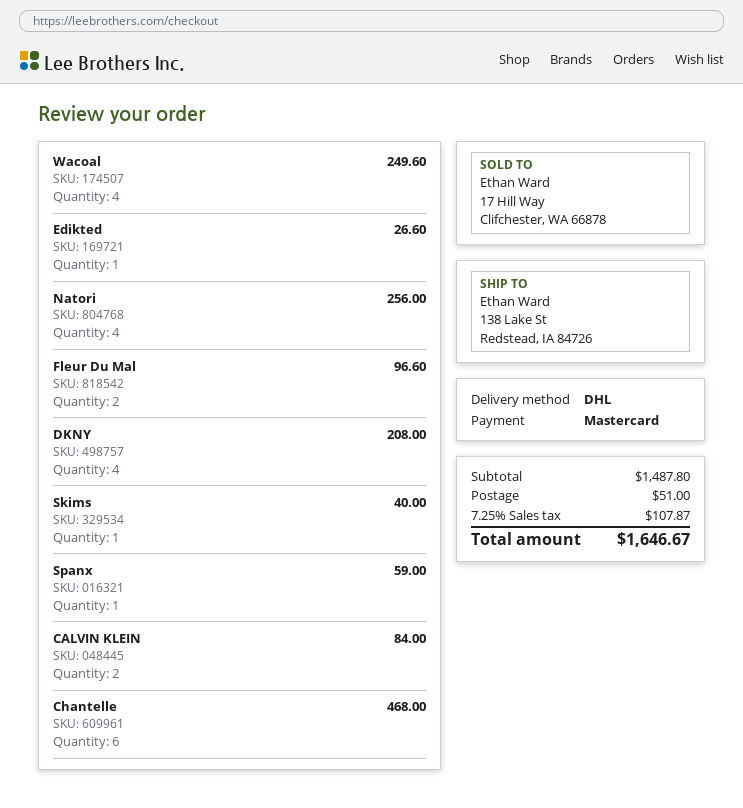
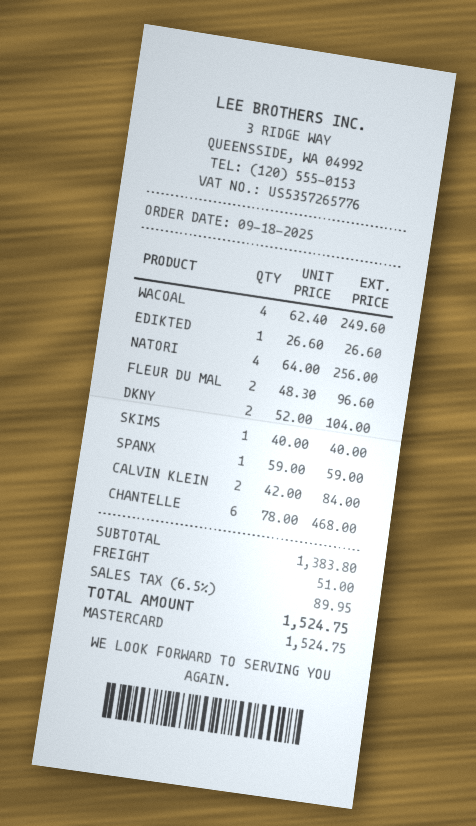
DKNY: 4 for 208.00 -> 2 for 104.00
subtotal: 1487.80 -> 1383.80
tax: 7.25% = 107.87 -> 6.5% = 89.95
total: 1646.67 -> 1524.75

